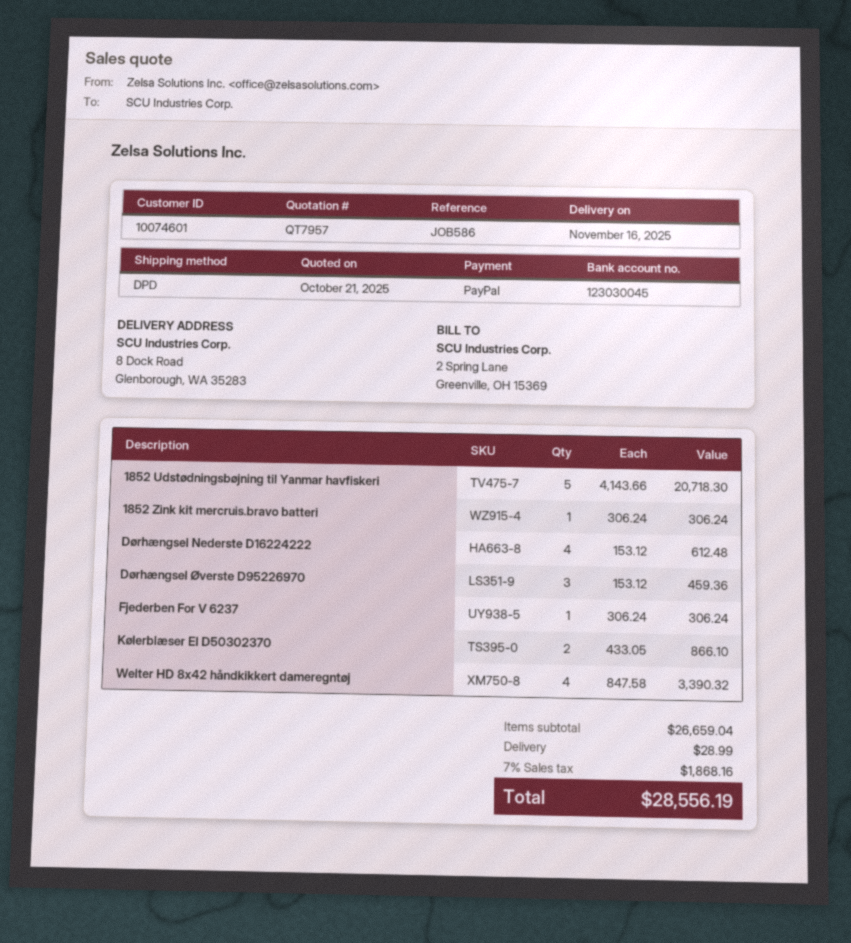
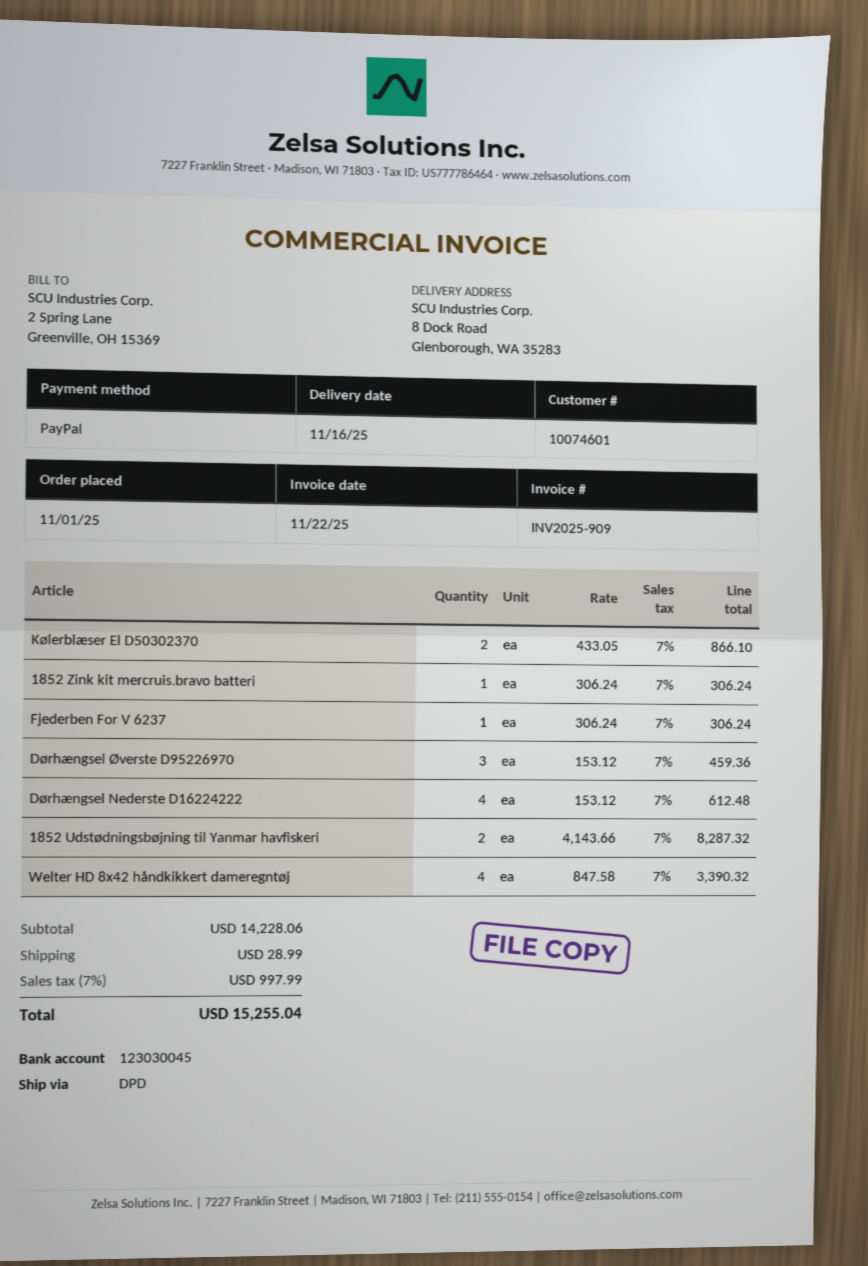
1852 Udstødningsbøjning til Yanmar havfiskeri: 5 x 4143.66 = 20718.30 -> 2 x 4143.66 = 8287.32
subtotal: 26659.04 -> 14228.06
tax: 7% = 1868.16 -> 7% = 997.99
total: 28556.19 -> 15255.04

